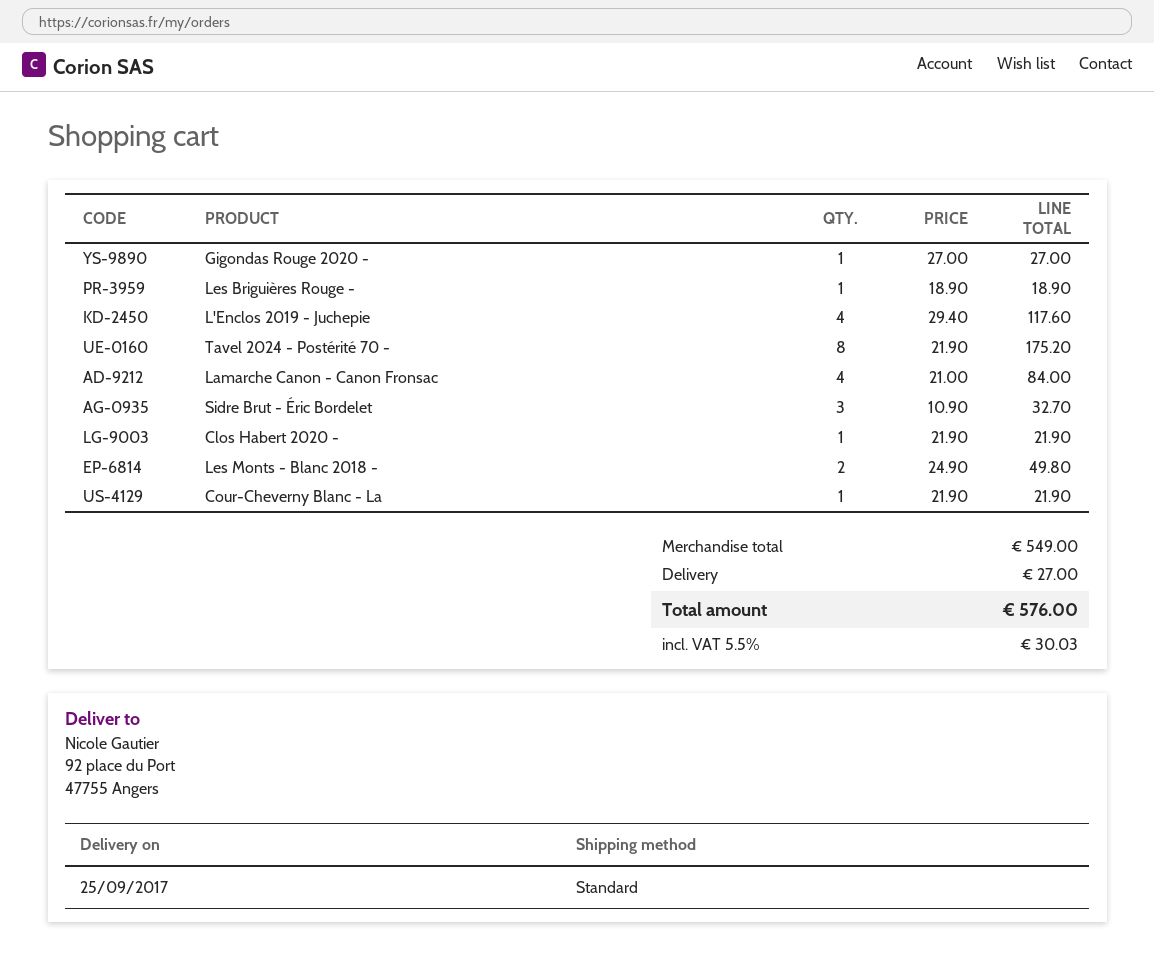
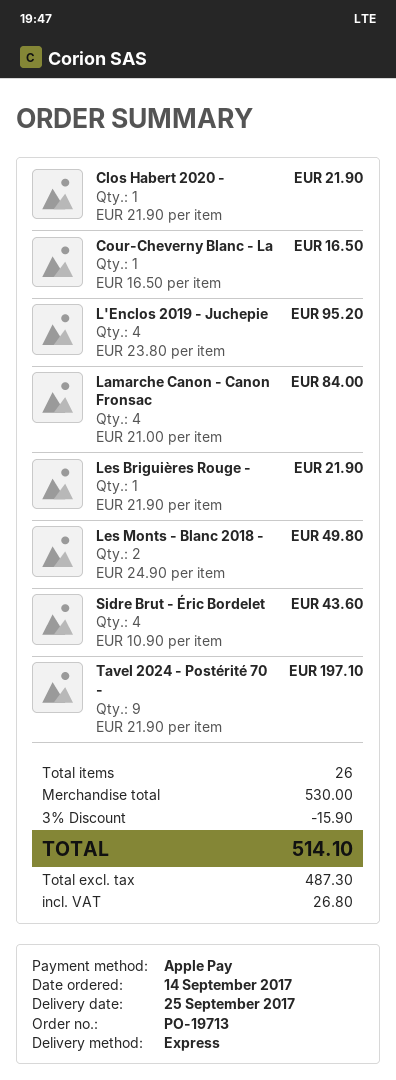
shipping method: standard -> express
Gigondas Rouge 2020 -: 1 x 27.00 = 27.00 -> none
Les Briguières Rouge -: 1 x 18.90 = 18.90 -> 1 x 21.90 = 21.90
L'Enclos 2019 - Juchepie: 4 x 29.40 = 117.60 -> 4 x 23.80 = 95.20
Tavel 2024 - Postérité 70 -: 8 x 21.90 = 175.20 -> 9 x 21.90 = 197.10
Sidre Brut - Éric Bordelet: 3 x 10.90 = 32.70 -> 4 x 10.90 = 43.60
Cour-Cheverny Blanc - La: 1 x 21.90 = 21.90 -> 1 x 16.50 = 16.50
subtotal: 549.00 -> 530.00
discount: none -> 3% = 15.90
shipping: 27.00 -> none
tax: 30.03 -> 26.80
total: 576.00 -> 514.10

